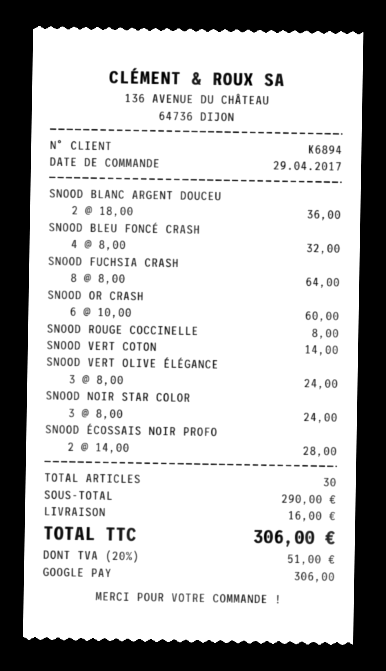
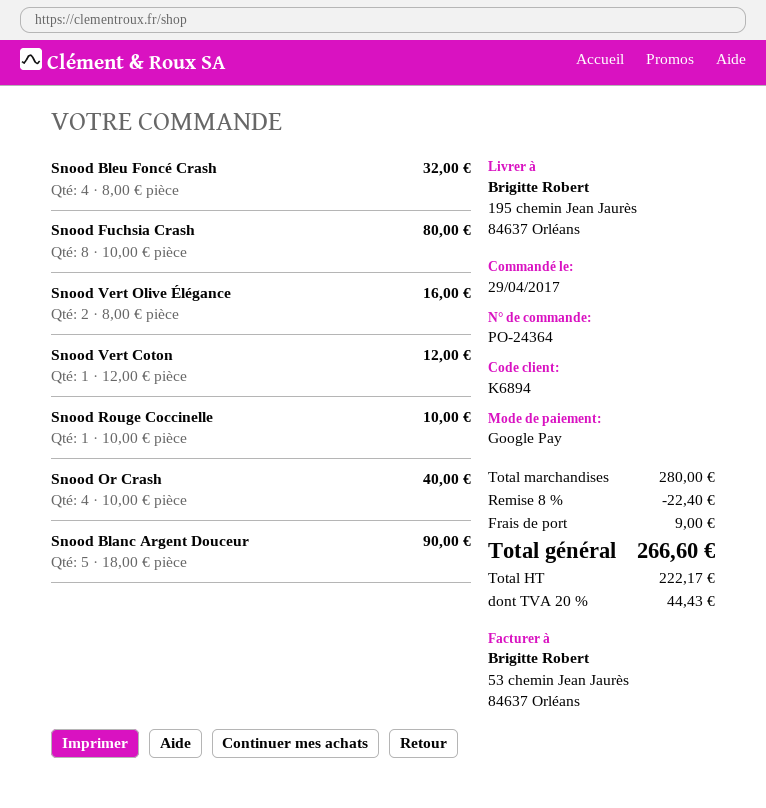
SNOOD BLANC ARGENT DOUCEU: 2 x 18.00 = 36.00 -> 5 x 18.00 = 90.00
SNOOD FUCHSIA CRASH: 8 x 8.00 = 64.00 -> 8 x 10.00 = 80.00
SNOOD OR CRASH: 6 x 10.00 = 60.00 -> 4 x 10.00 = 40.00
SNOOD ROUGE COCCINELLE: 1 x 8.00 = 8.00 -> 1 x 10.00 = 10.00
SNOOD VERT COTON: 1 x 14.00 = 14.00 -> 1 x 12.00 = 12.00
SNOOD VERT OLIVE ÉLÉGANCE: 3 x 8.00 = 24.00 -> 2 x 8.00 = 16.00
SNOOD NOIR STAR COLOR: 3 x 8.00 = 24.00 -> none
SNOOD ÉCOSSAIS NOIR PROFO: 2 x 14.00 = 28.00 -> none
subtotal: 290.00 -> 280.00
discount: none -> 8% = 22.40
shipping: 16.00 -> 9.00
tax: 20% = 51.00 -> 20% = 44.43
total: 306.00 -> 266.60

